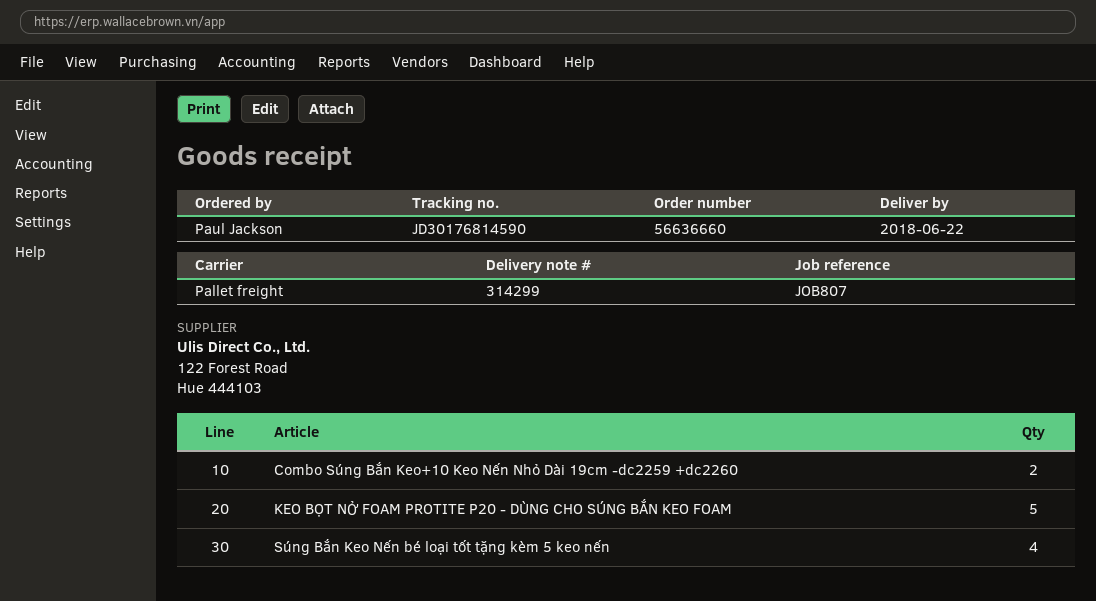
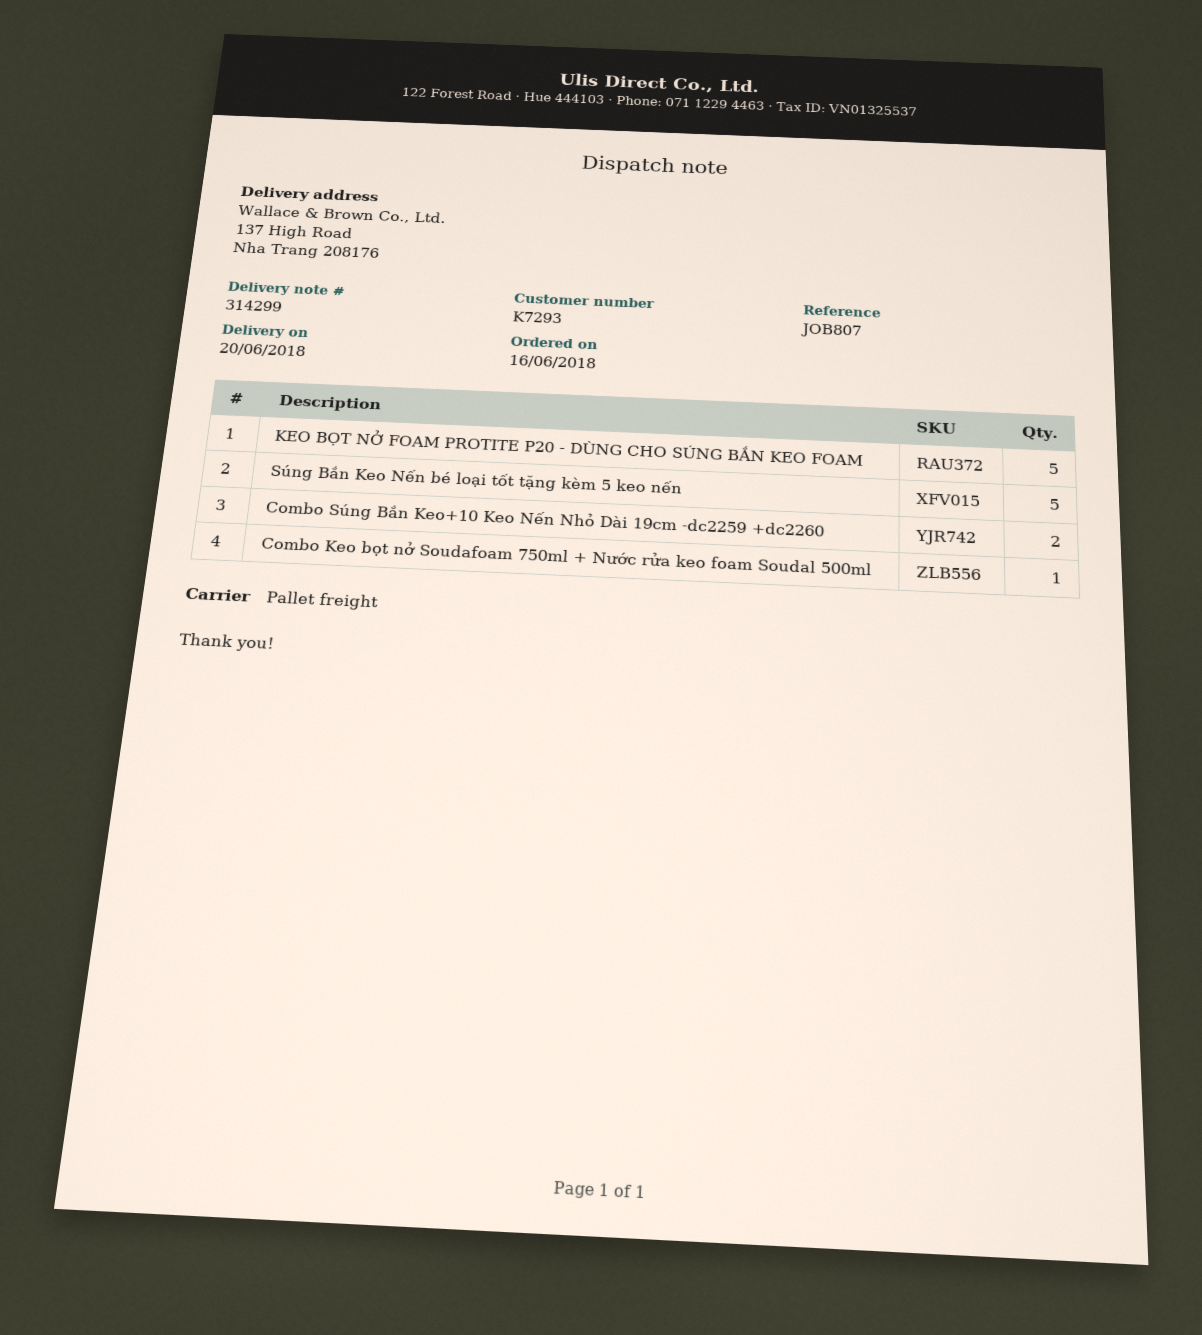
delivery date: 2018-06-22 -> 2018-06-20
Súng Bắn Keo Nến bé loại tốt tặng kèm 5 keo nến: 4 -> 5
Combo Keo bọt nở Soudafoam 750ml + Nước rửa keo foam Soudal 500ml: none -> 1

